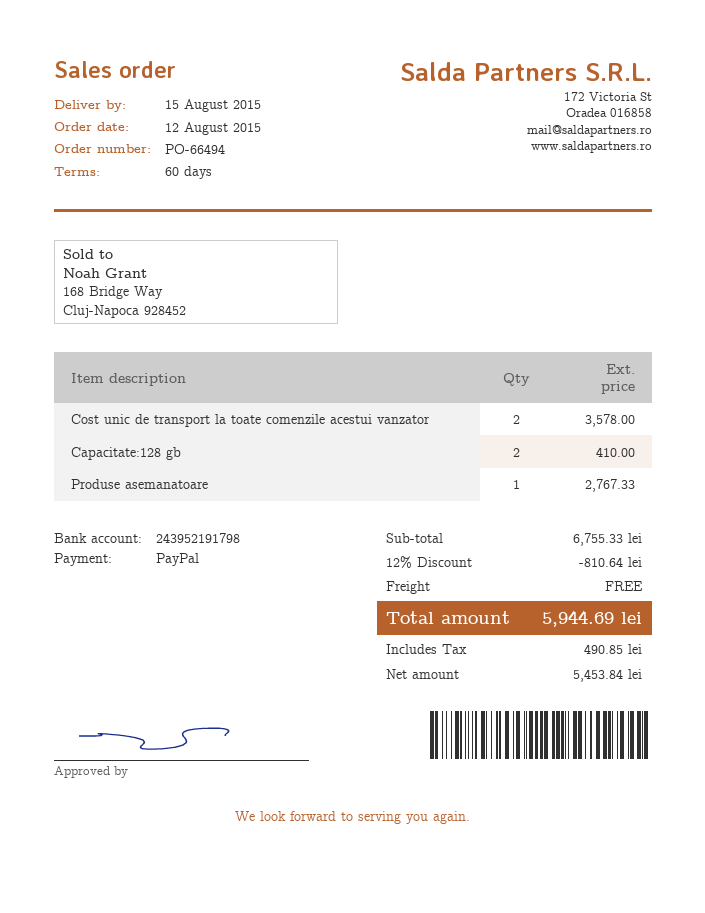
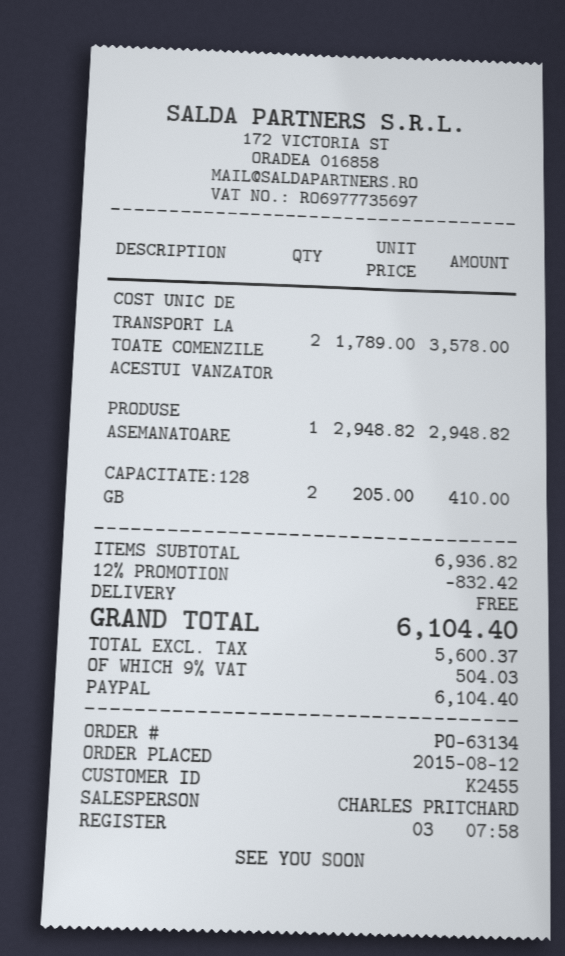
order number: PO-66494 -> PO-63134
Produse asemanatoare: 1 for 2767.33 -> 1 for 2948.82
subtotal: 6755.33 -> 6936.82
discount: 12% = 810.64 -> 12% = 832.42
net: 5453.84 -> 5600.37
tax: 490.85 -> 504.03
total: 5944.69 -> 6104.40

